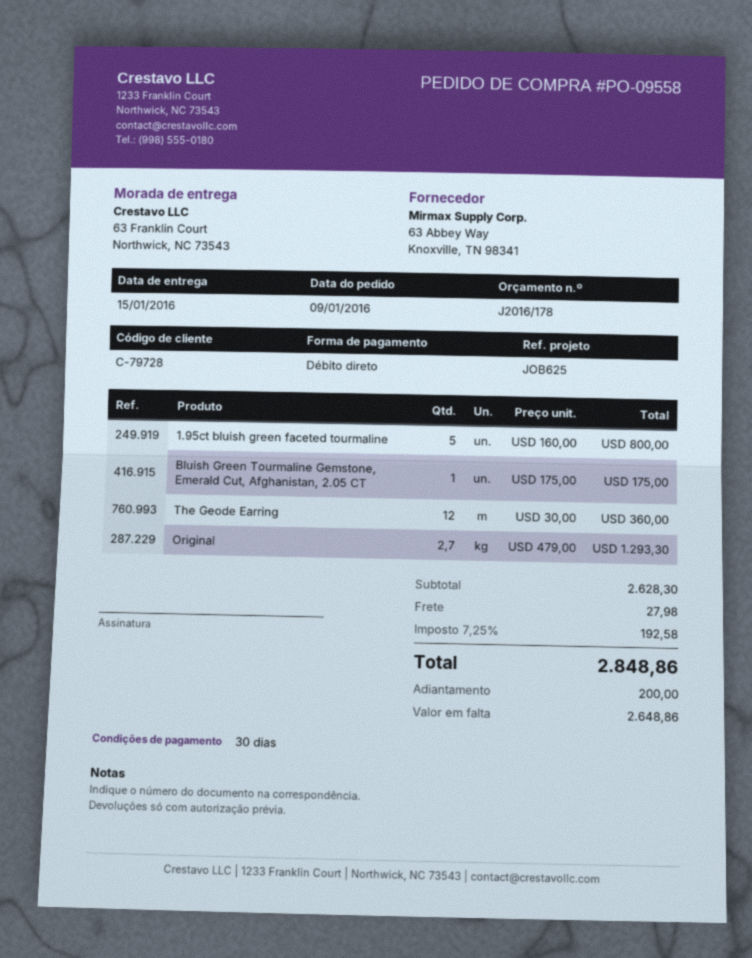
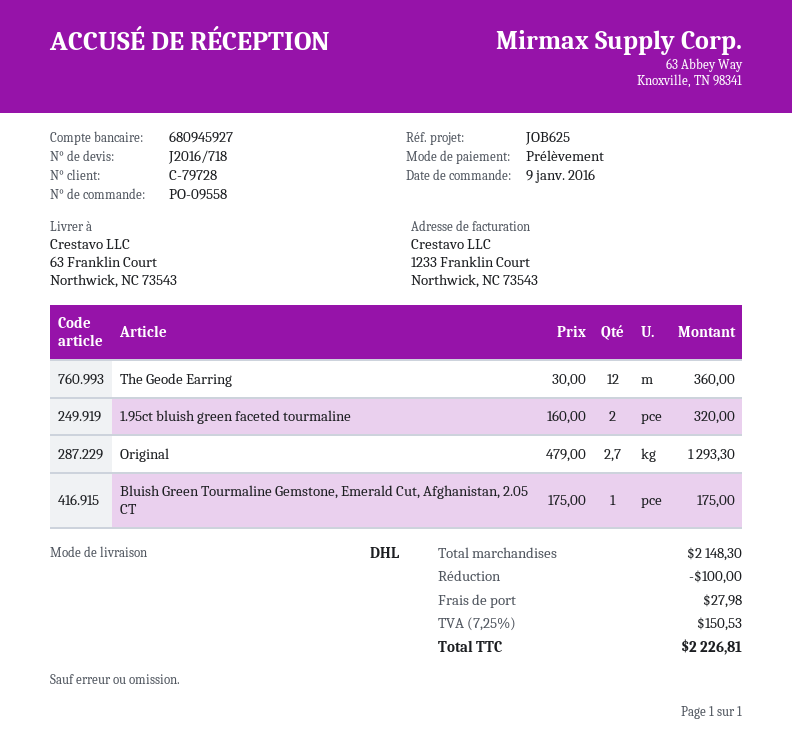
quote number: J2016/178 -> J2016/718
1.95ct bluish green faceted tourmaline: 5 x 160.00 = 800.00 -> 2 x 160.00 = 320.00
subtotal: 2628.30 -> 2148.30
discount: none -> 100.00
tax: 7.25% = 192.58 -> 7.25% = 150.53
total: 2848.86 -> 2226.81

